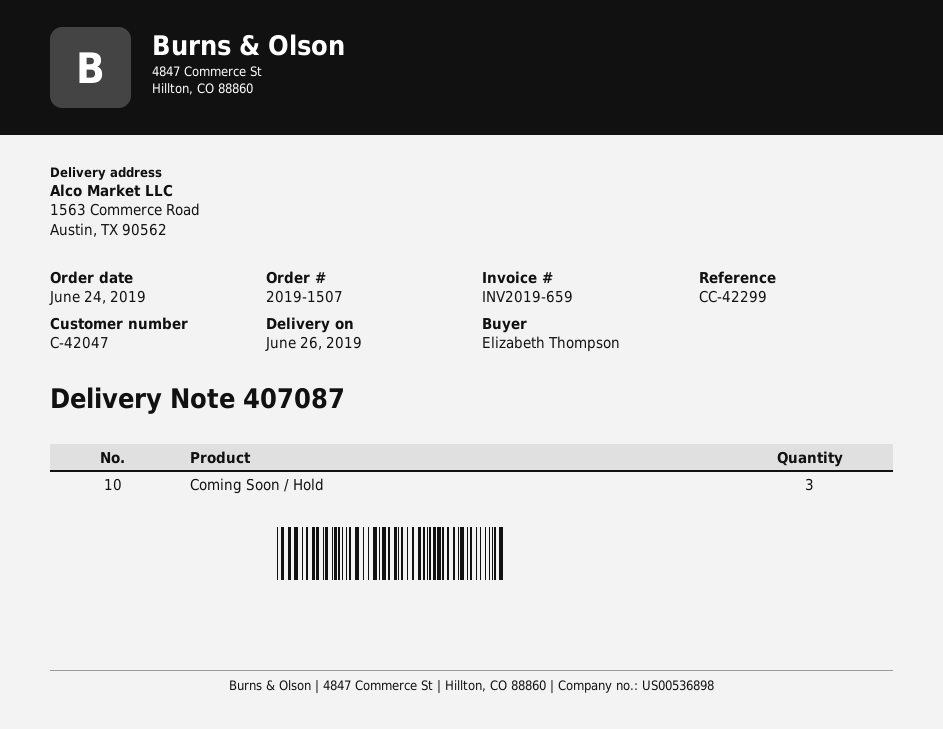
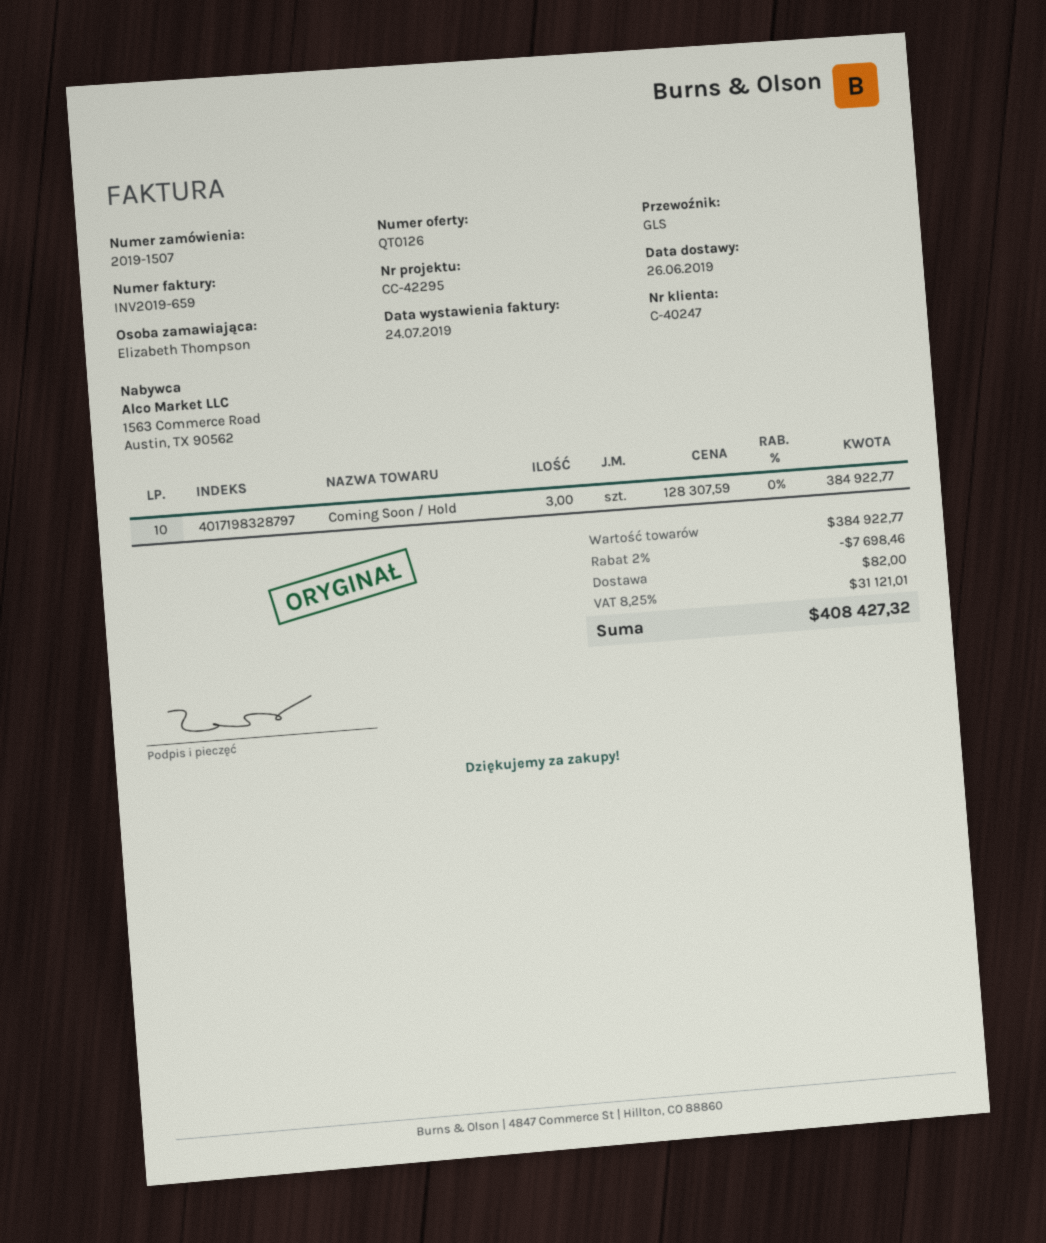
customer number: C-42047 -> C-40247
reference: CC-42299 -> CC-42295

